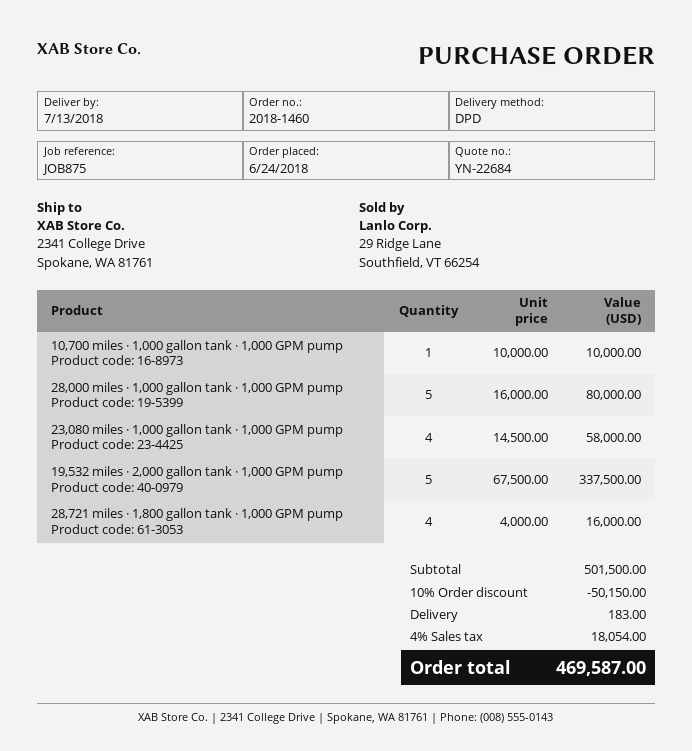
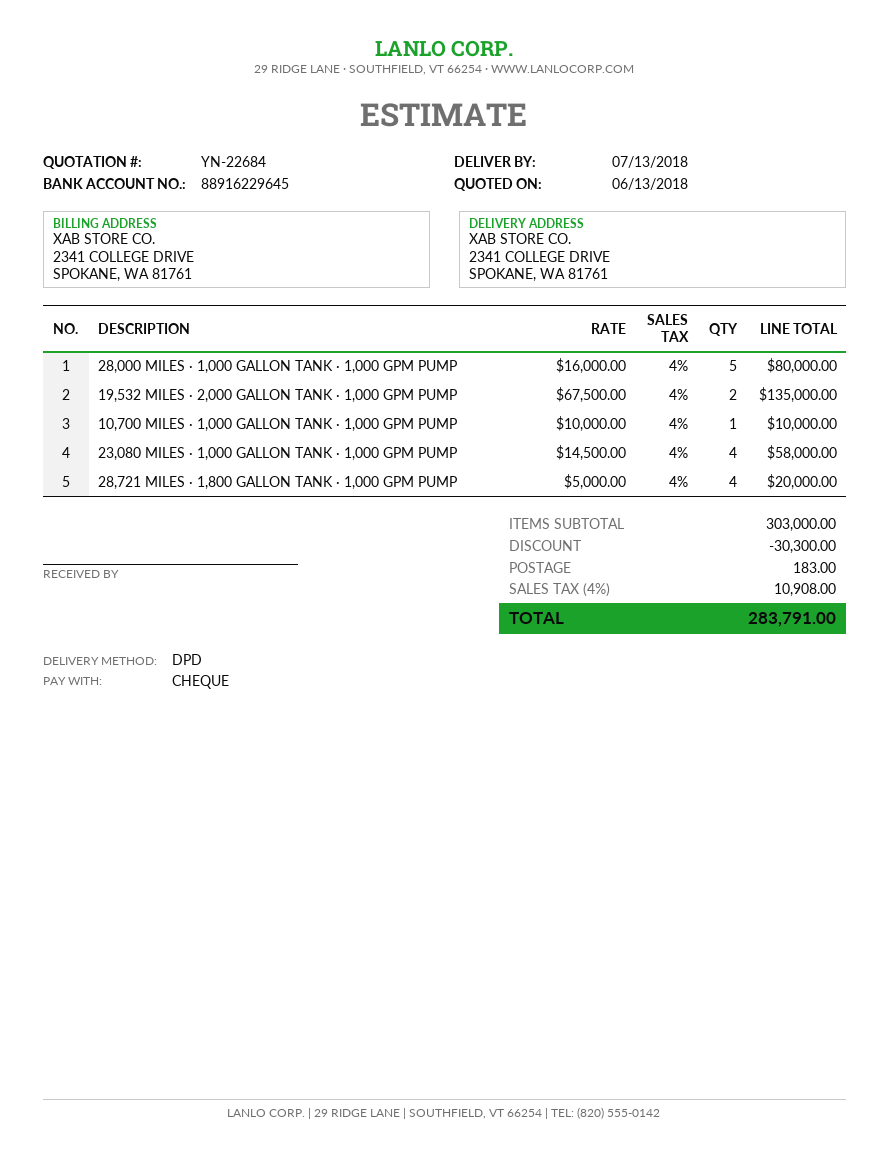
19,532 miles · 2,000 gallon tank · 1,000 GPM pump: 5 x 67500.00 = 337500.00 -> 2 x 67500.00 = 135000.00
28,721 miles · 1,800 gallon tank · 1,000 GPM pump: 4 x 4000.00 = 16000.00 -> 4 x 5000.00 = 20000.00
subtotal: 501500.00 -> 303000.00
discount: 50150.00 -> 30300.00
tax: 4% = 18054.00 -> 4% = 10908.00
total: 469587.00 -> 283791.00

